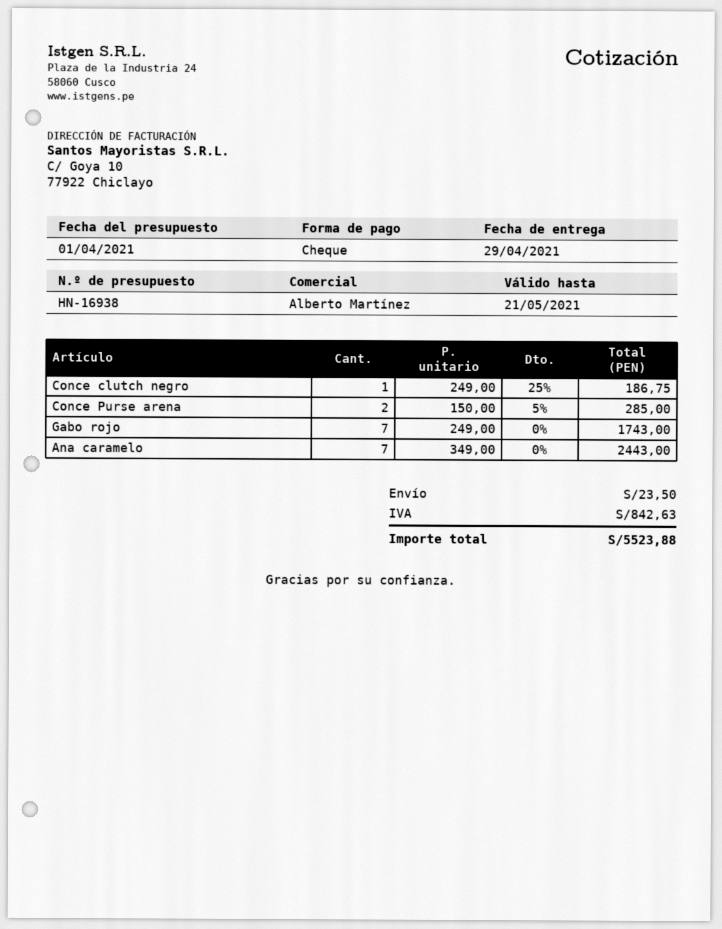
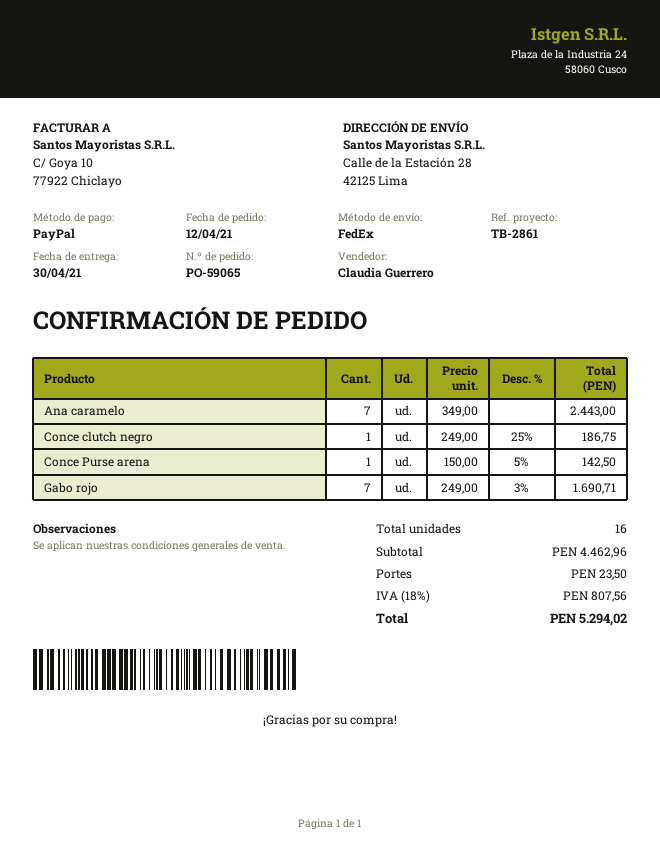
delivery date: 2021-04-29 -> 2021-04-30
sales rep: Alberto Martínez -> Claudia Guerrero
payment method: cheque -> PayPal
Conce Purse arena: 2 x 150.00 - 5% = 285.00 -> 1 x 150.00 - 5% = 142.50
Gabo rojo: 7 x 249.00 = 1743.00 -> 7 x 249.00 - 3% = 1690.71
tax: 842.63 -> 807.56
total: 5523.88 -> 5294.02

